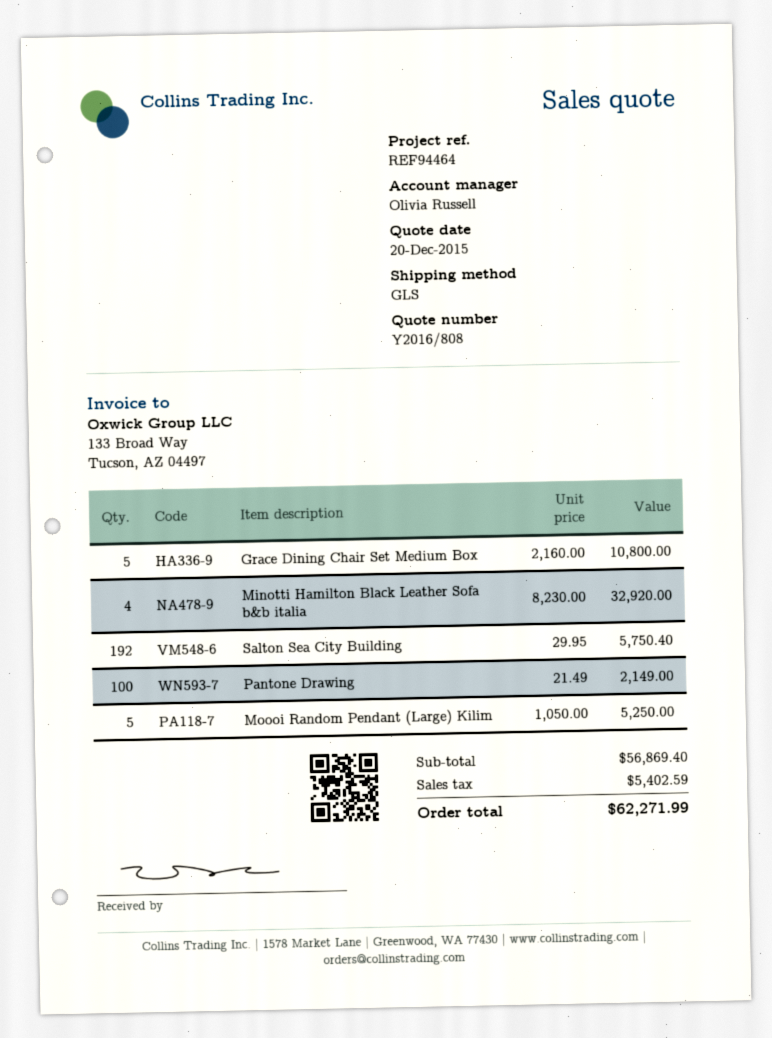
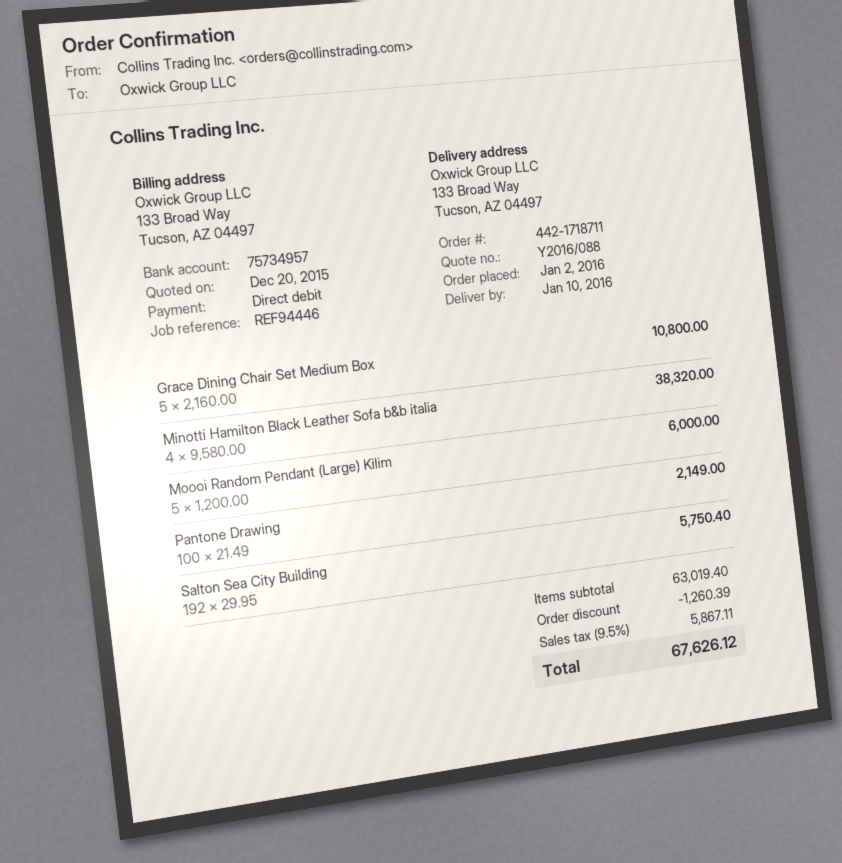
quote number: Y2016/808 -> Y2016/088
reference: REF94464 -> REF94446
Minotti Hamilton Black Leather Sofa b&b italia: 4 x 8230.00 = 32920.00 -> 4 x 9580.00 = 38320.00
Moooi Random Pendant (Large) Kilim: 5 x 1050.00 = 5250.00 -> 5 x 1200.00 = 6000.00
subtotal: 56869.40 -> 63019.40
discount: none -> 1260.39
tax: 5402.59 -> 5867.11
total: 62271.99 -> 67626.12

